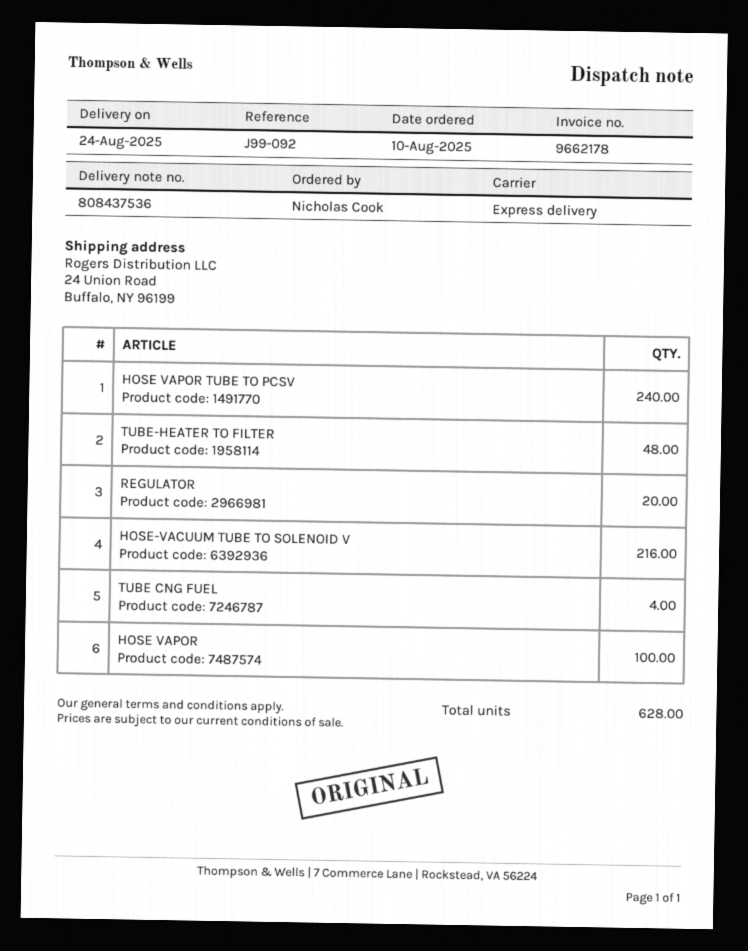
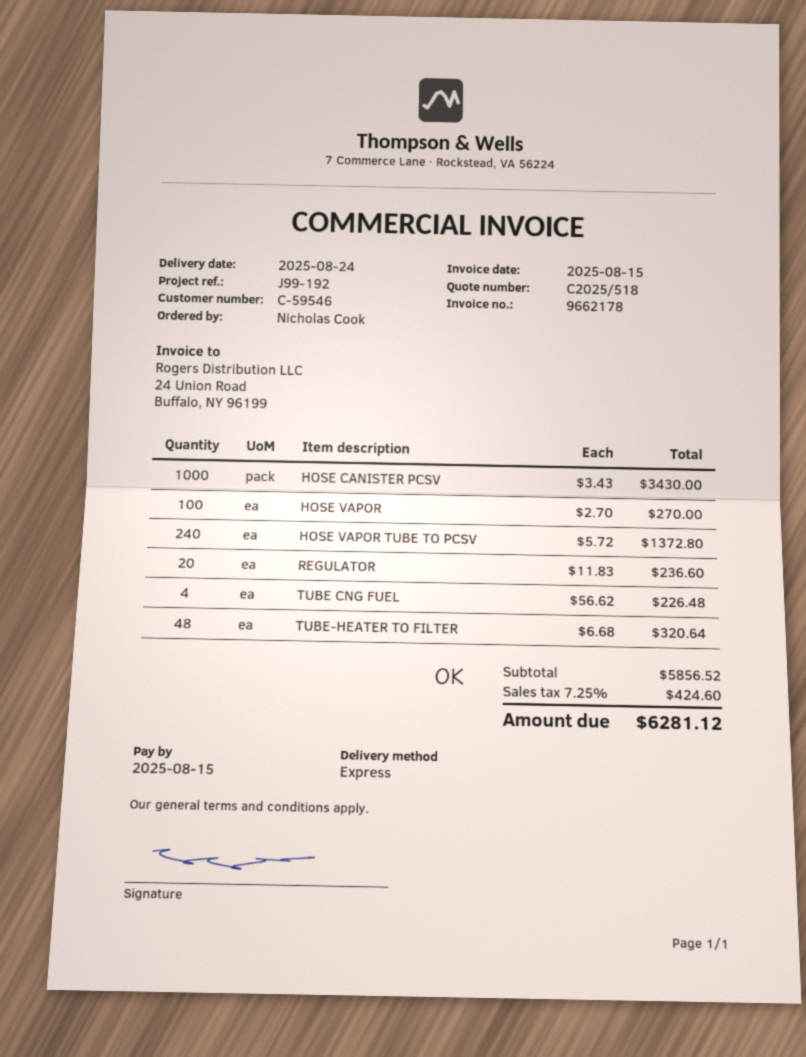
reference: J99-092 -> J99-192
HOSE-VACUUM TUBE TO SOLENOID V: 216 -> none
HOSE CANISTER PCSV: none -> 1000

